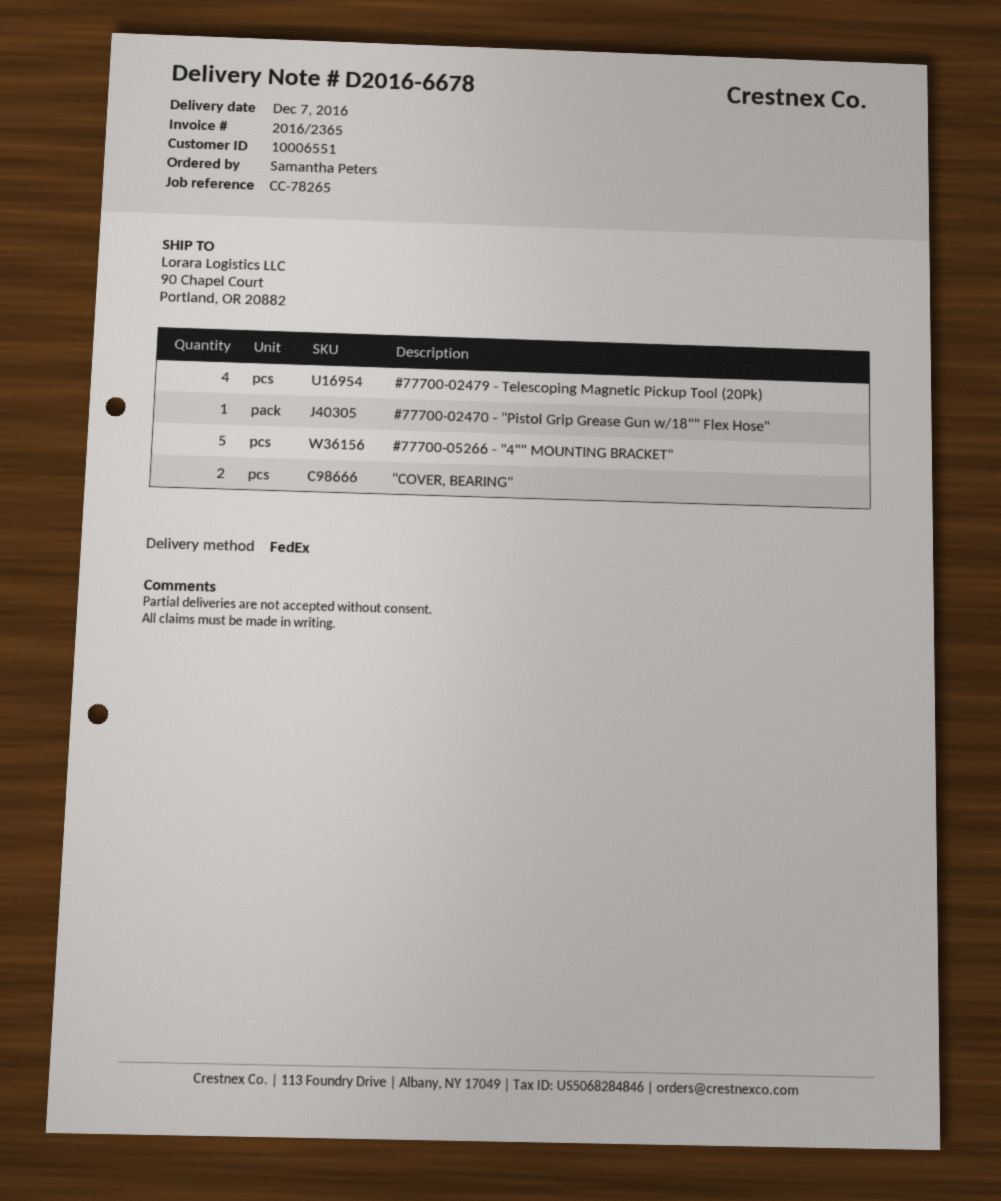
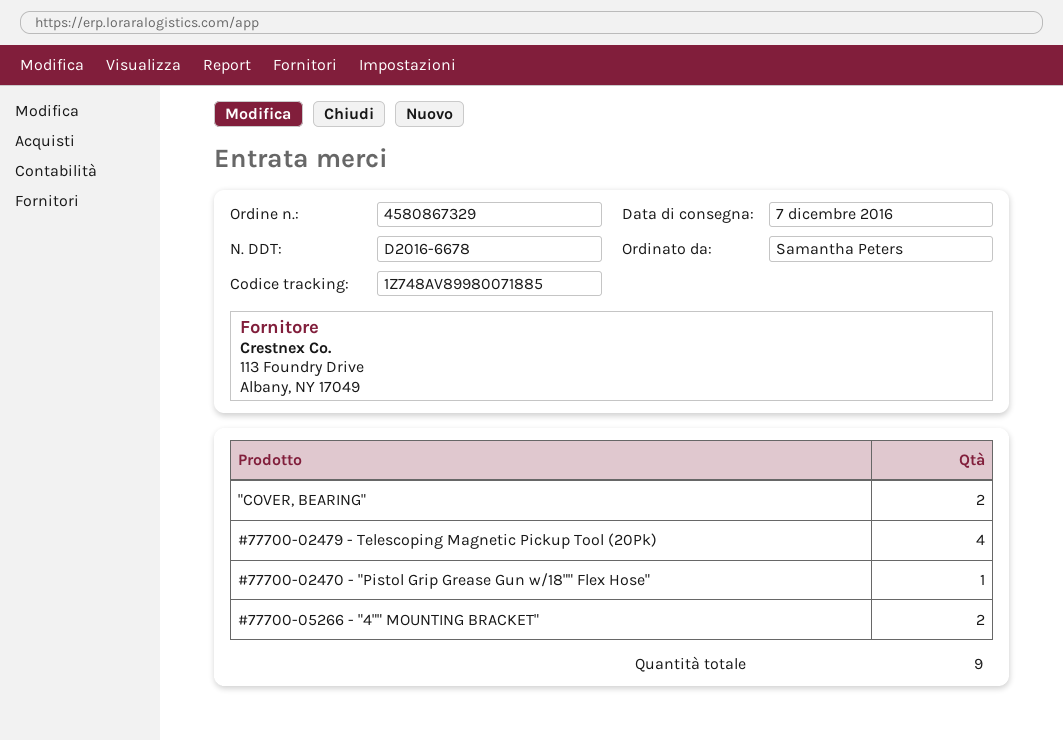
#77700-05266 - "4"" MOUNTING BRACKET": 5 -> 2

